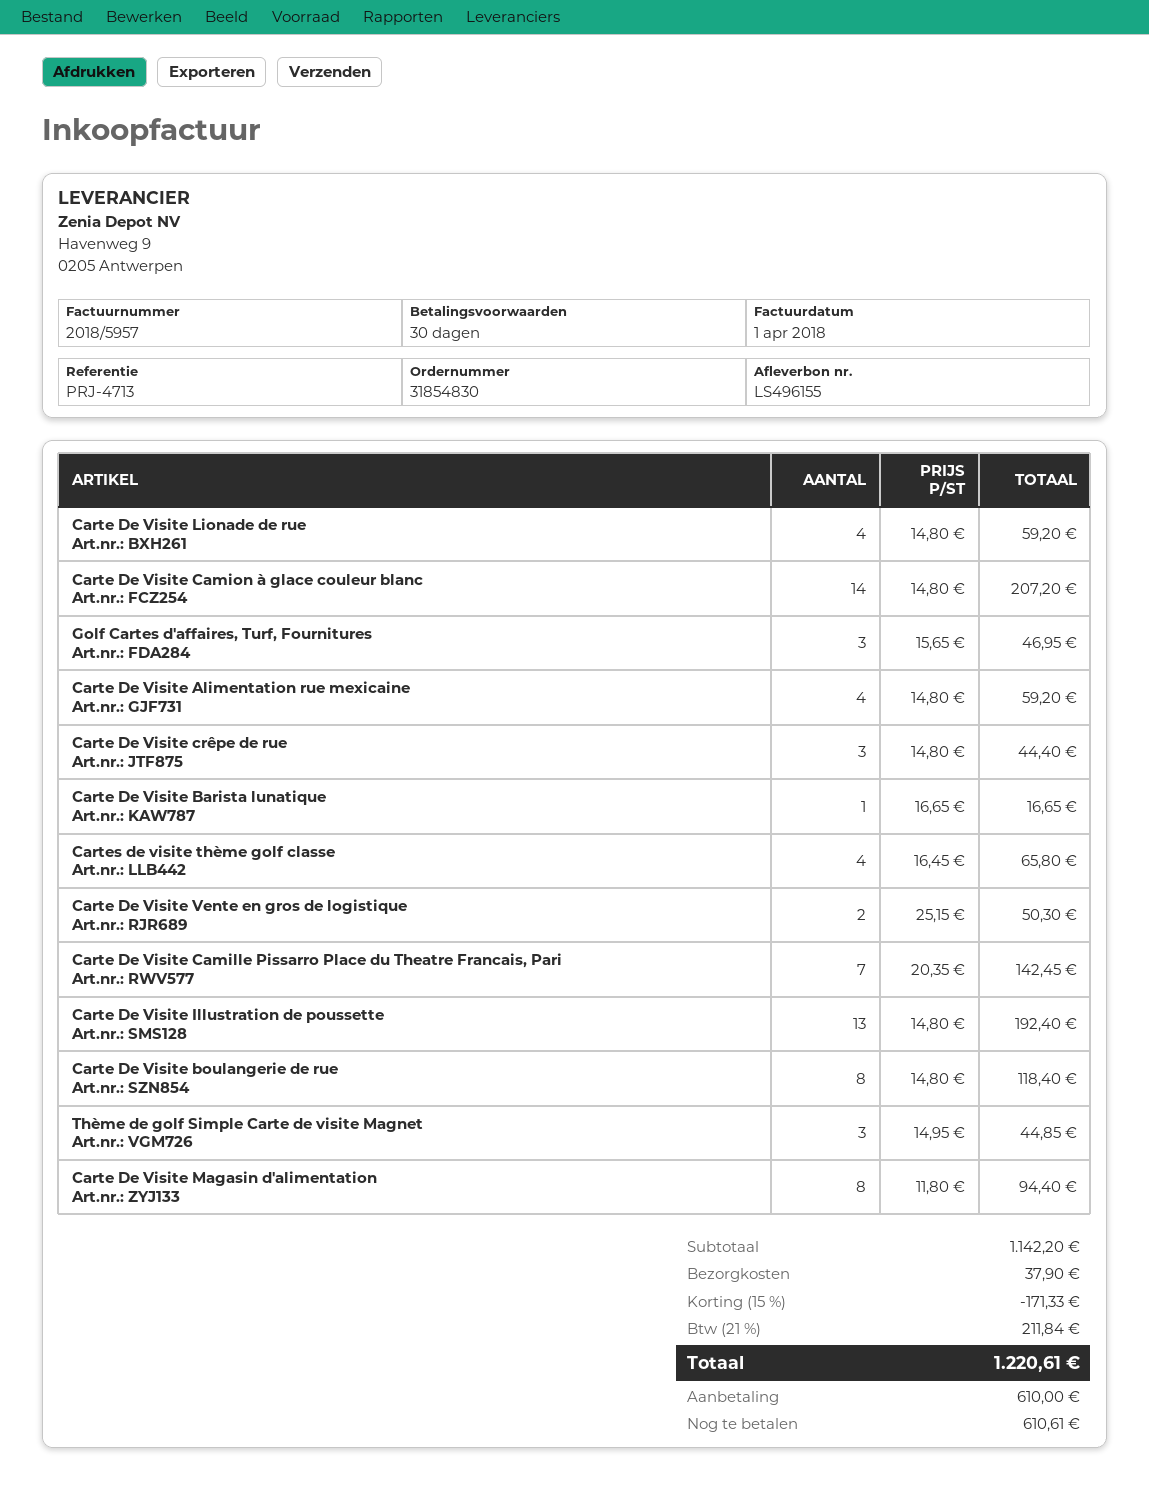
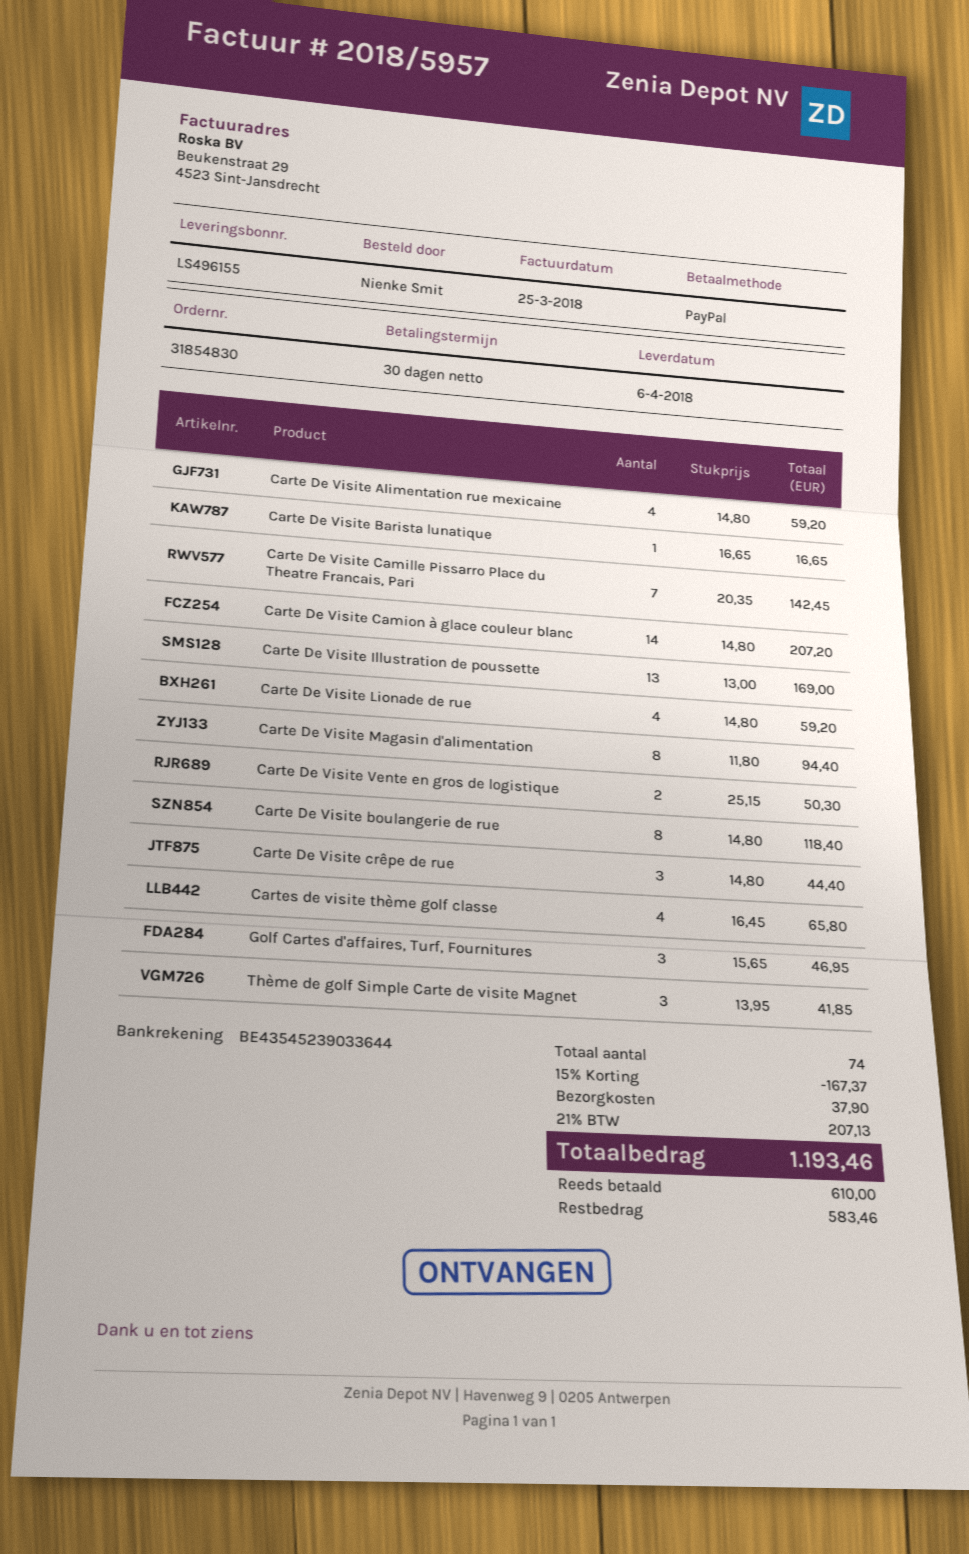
invoice date: 2018-04-01 -> 2018-03-25
Carte De Visite Illustration de poussette: 13 x 14.80 = 192.40 -> 13 x 13.00 = 169.00
Thème de golf Simple Carte de visite Magnet: 3 x 14.95 = 44.85 -> 3 x 13.95 = 41.85
discount: 15% = 171.33 -> 15% = 167.37
tax: 21% = 211.84 -> 21% = 207.13
total: 1220.61 -> 1193.46
balance: 610.61 -> 583.46

